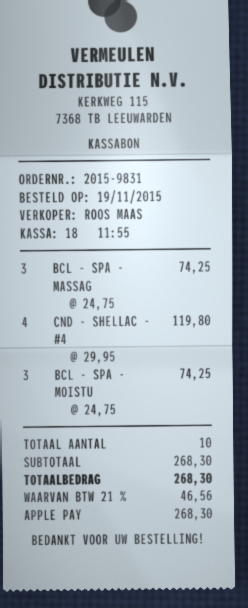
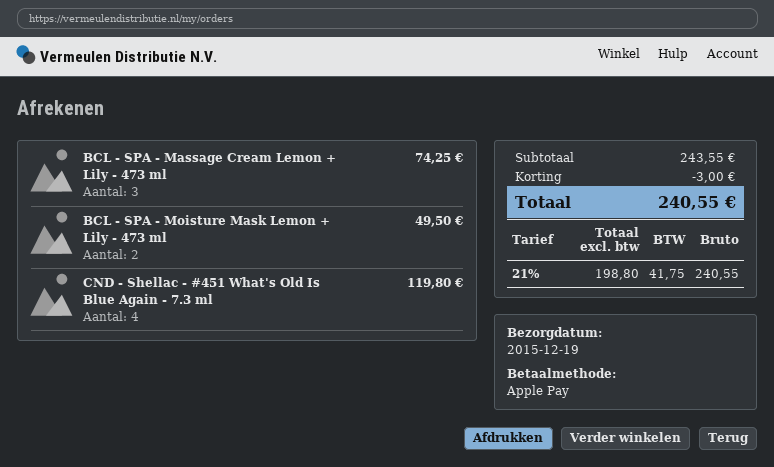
BCL - SPA - MOISTU: 3 for 74.25 -> 2 for 49.50
subtotal: 268.30 -> 243.55
discount: none -> 3.00
tax: 21% = 46.56 -> 21% = 41.75
total: 268.30 -> 240.55

